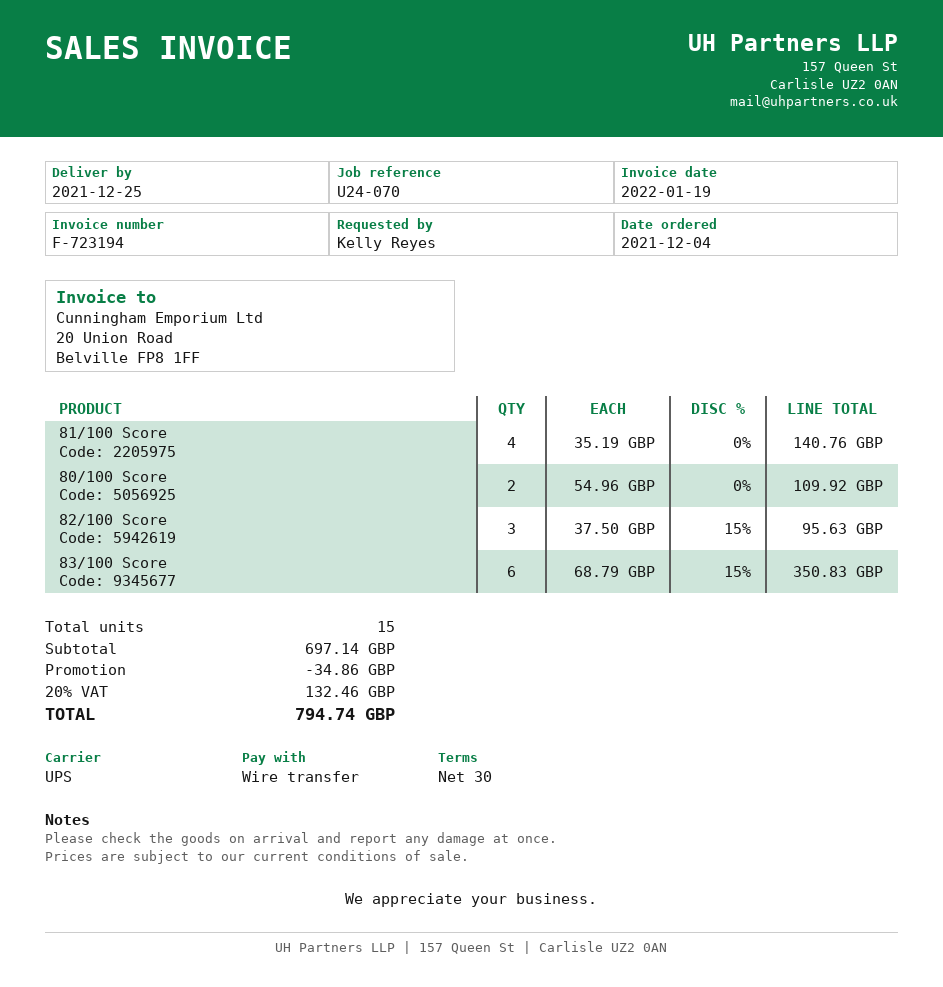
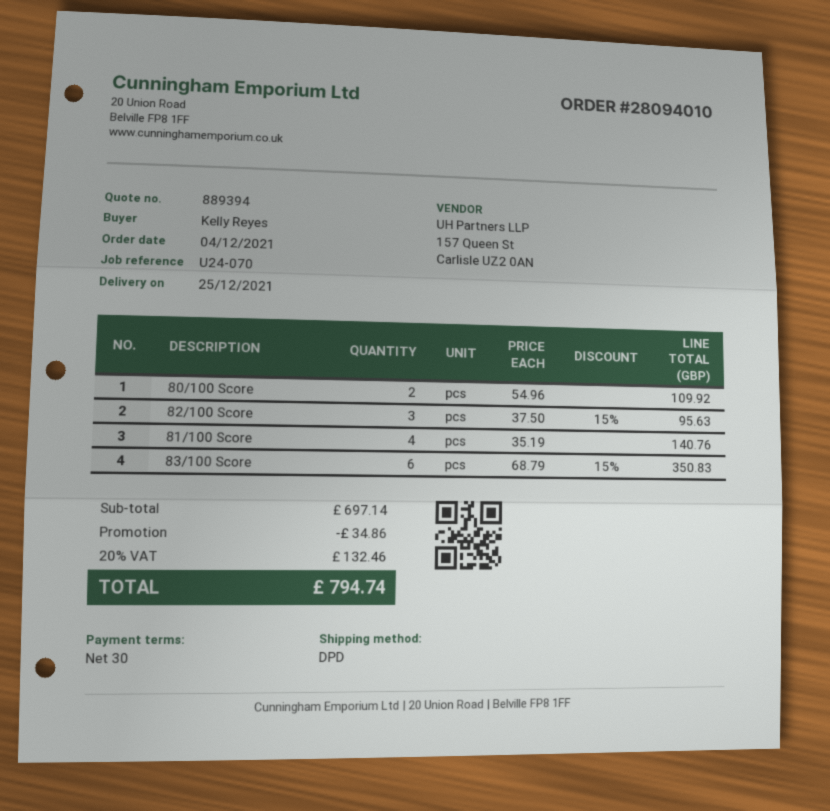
shipping method: UPS -> DPD

